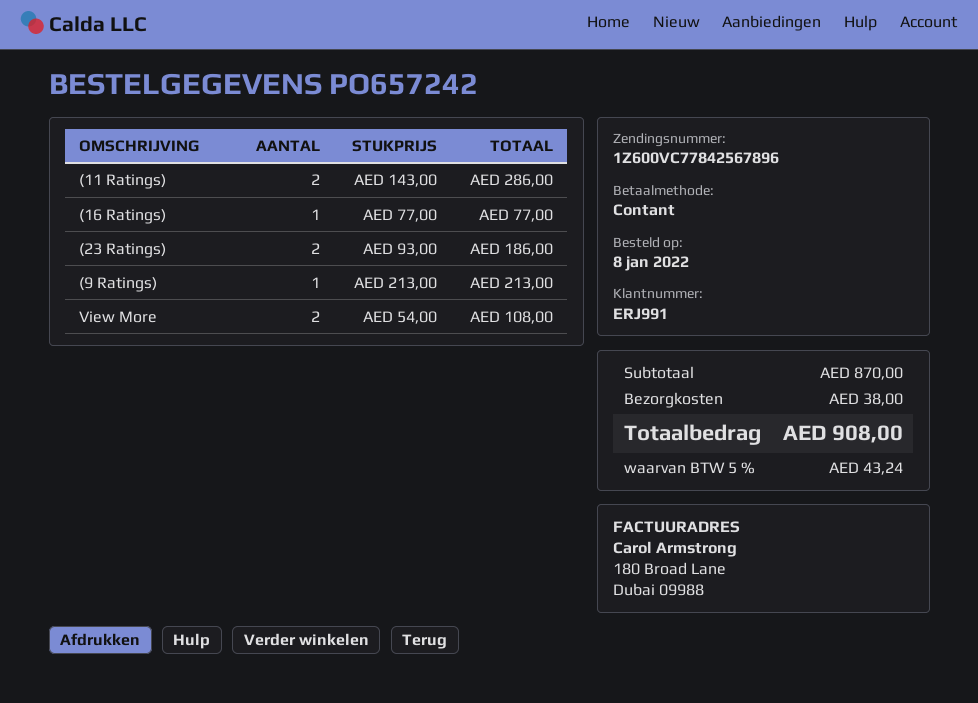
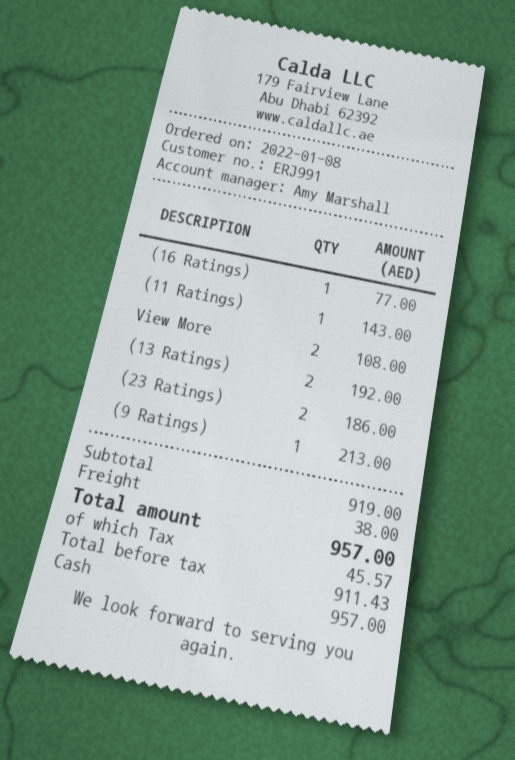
(11 Ratings): 2 for 286.00 -> 1 for 143.00
(13 Ratings): none -> 2 for 192.00
subtotal: 870.00 -> 919.00
tax: 43.24 -> 45.57
total: 908.00 -> 957.00

